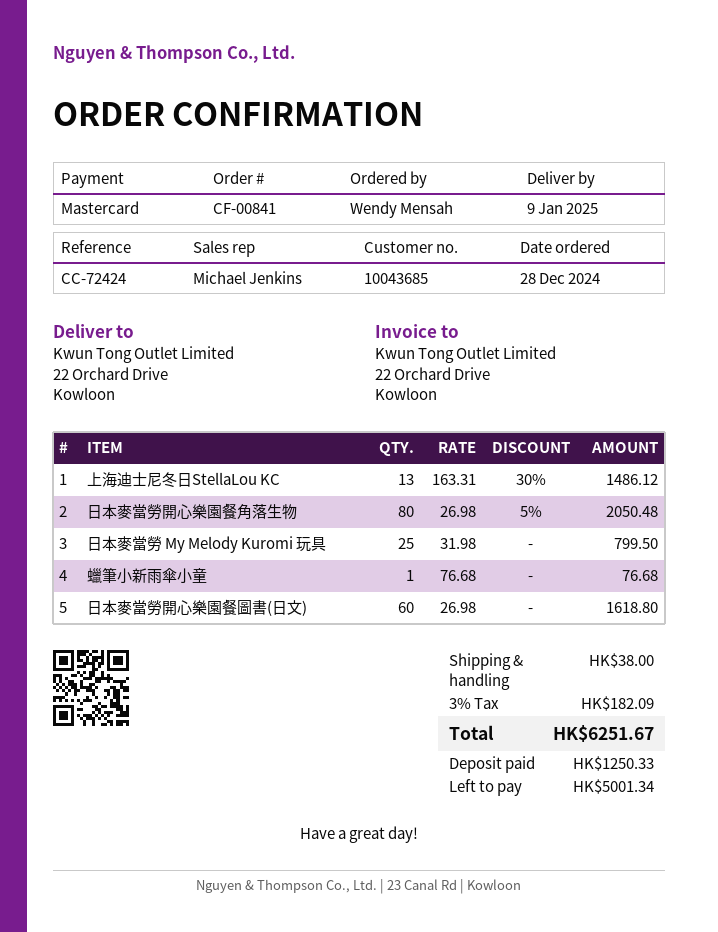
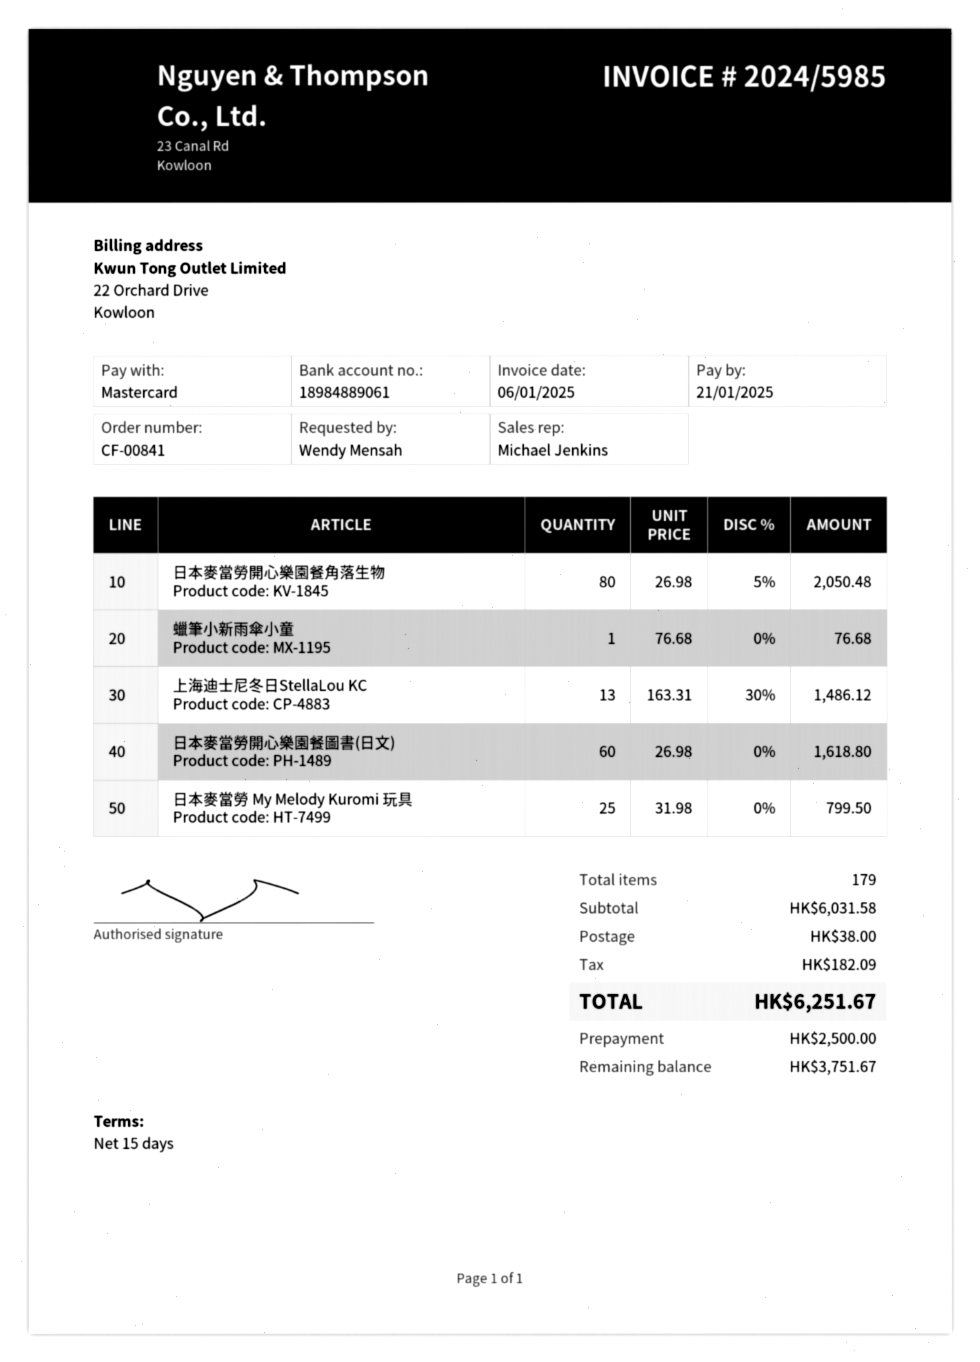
deposit: 1250.33 -> 2500.00
balance: 5001.34 -> 3751.67

